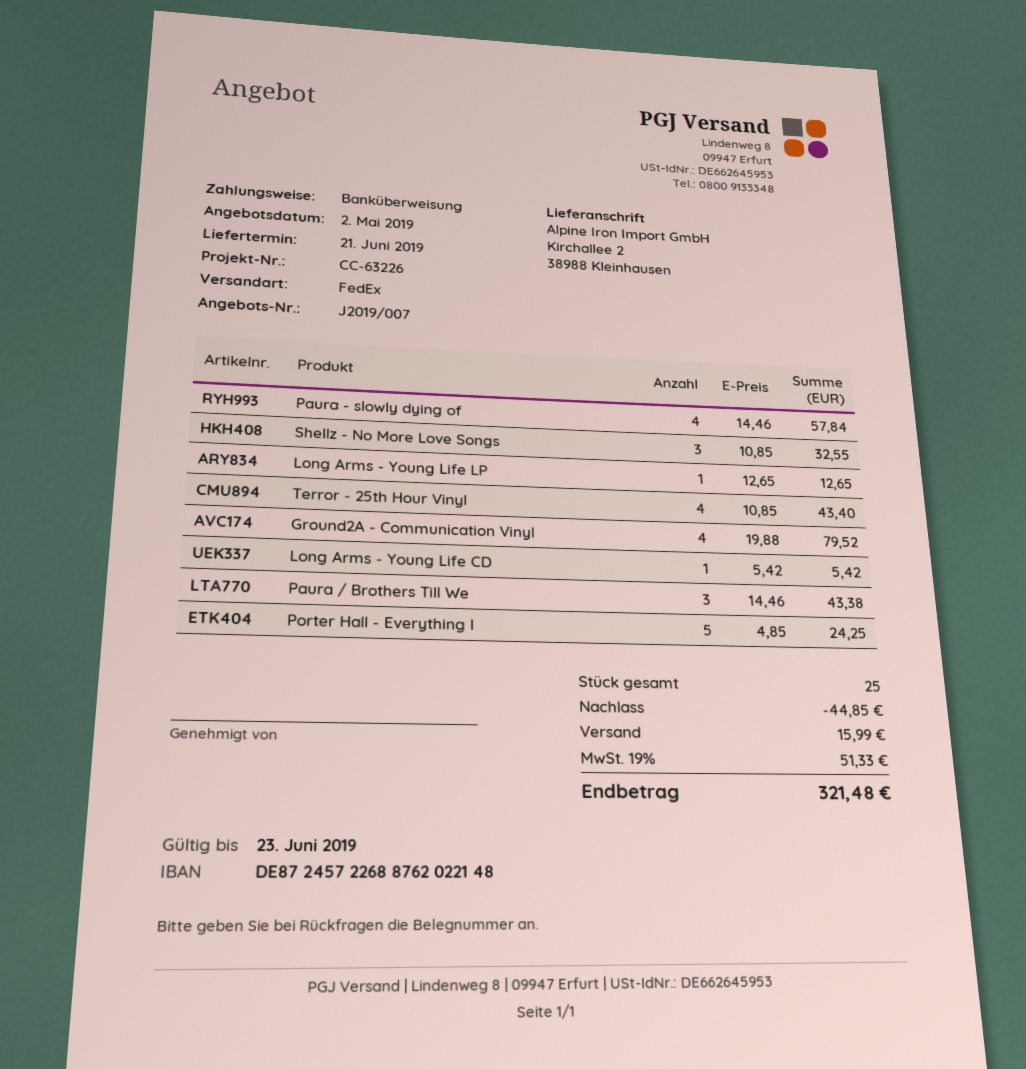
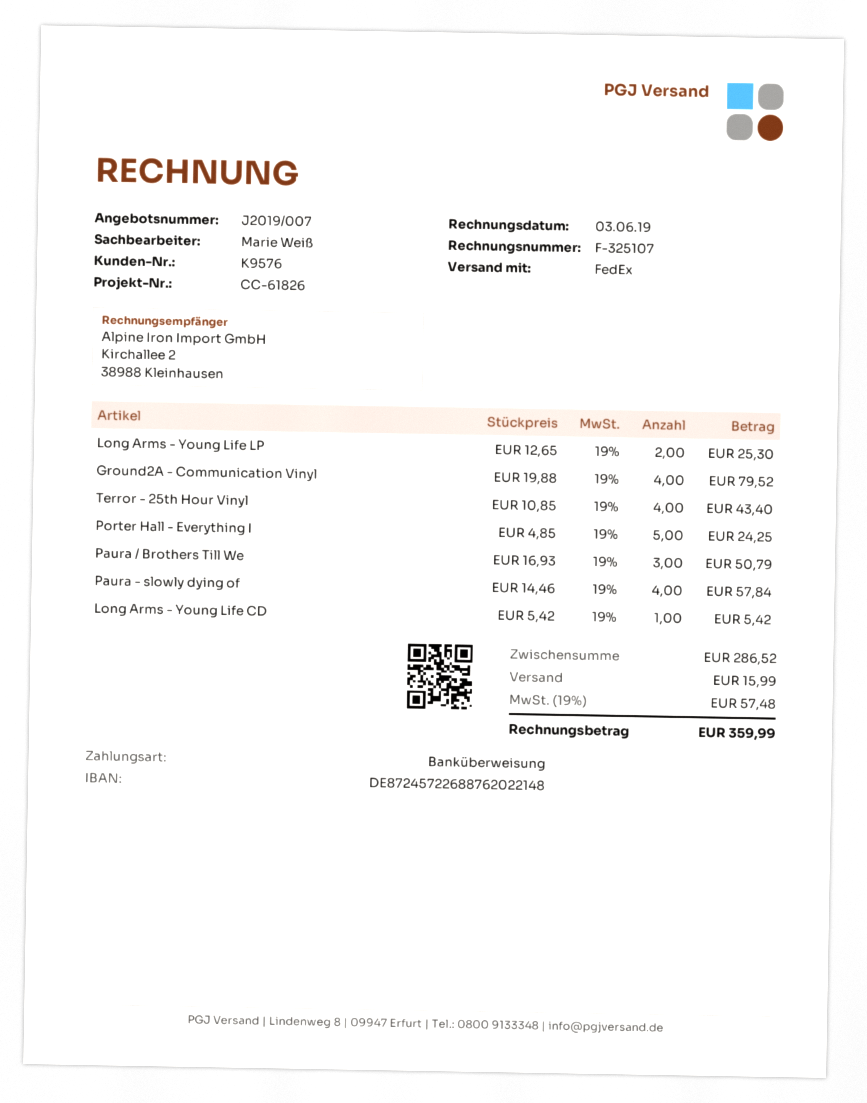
reference: CC-63226 -> CC-61826
Shellz - No More Love Songs: 3 x 10.85 = 32.55 -> none
Long Arms - Young Life LP: 1 x 12.65 = 12.65 -> 2 x 12.65 = 25.30
Paura / Brothers Till We: 3 x 14.46 = 43.38 -> 3 x 16.93 = 50.79
discount: 44.85 -> none
tax: 19% = 51.33 -> 19% = 57.48
total: 321.48 -> 359.99

